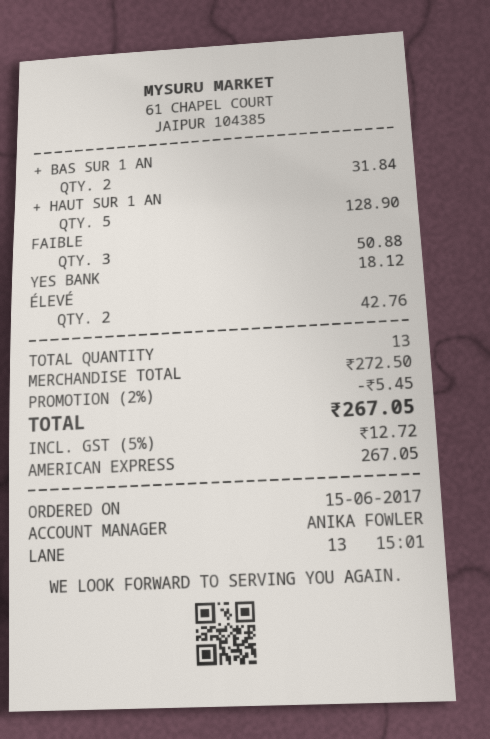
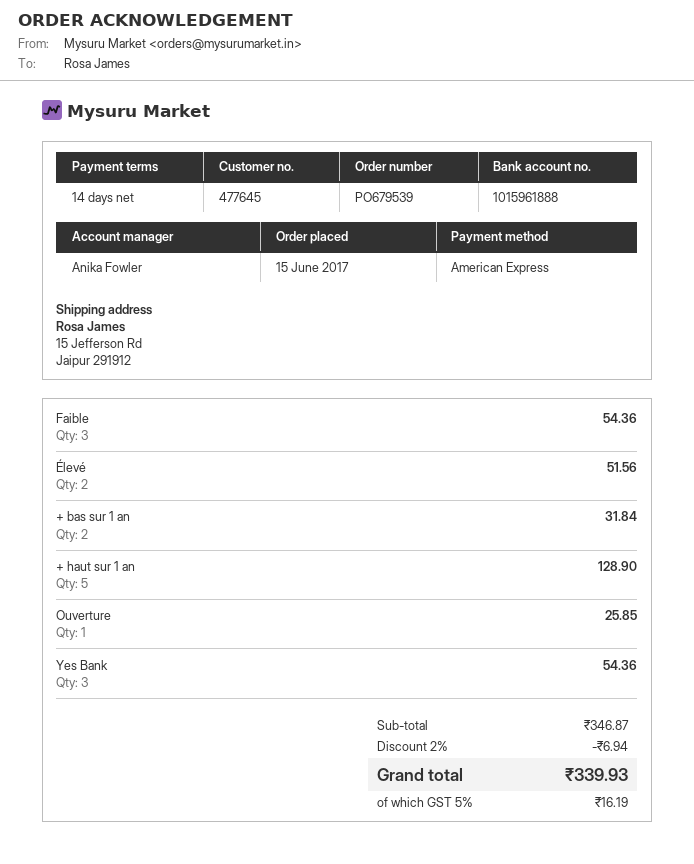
FAIBLE: 3 for 50.88 -> 3 for 54.36
YES BANK: 1 for 18.12 -> 3 for 54.36
ÉLEVÉ: 2 for 42.76 -> 2 for 51.56
Ouverture: none -> 1 for 25.85
subtotal: 272.50 -> 346.87
discount: 2% = 5.45 -> 2% = 6.94
tax: 5% = 12.72 -> 5% = 16.19
total: 267.05 -> 339.93

